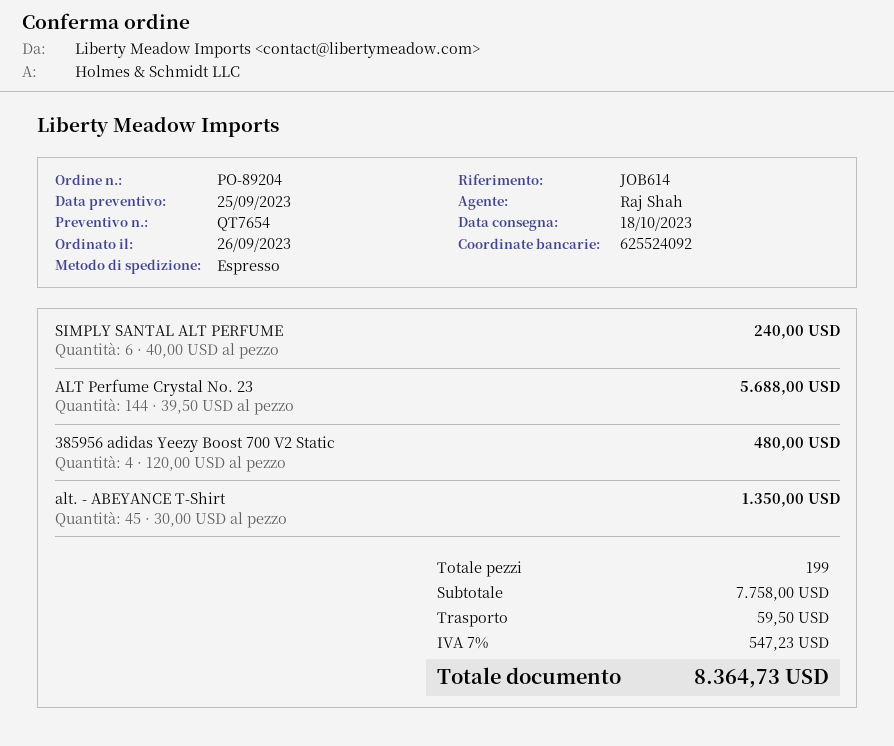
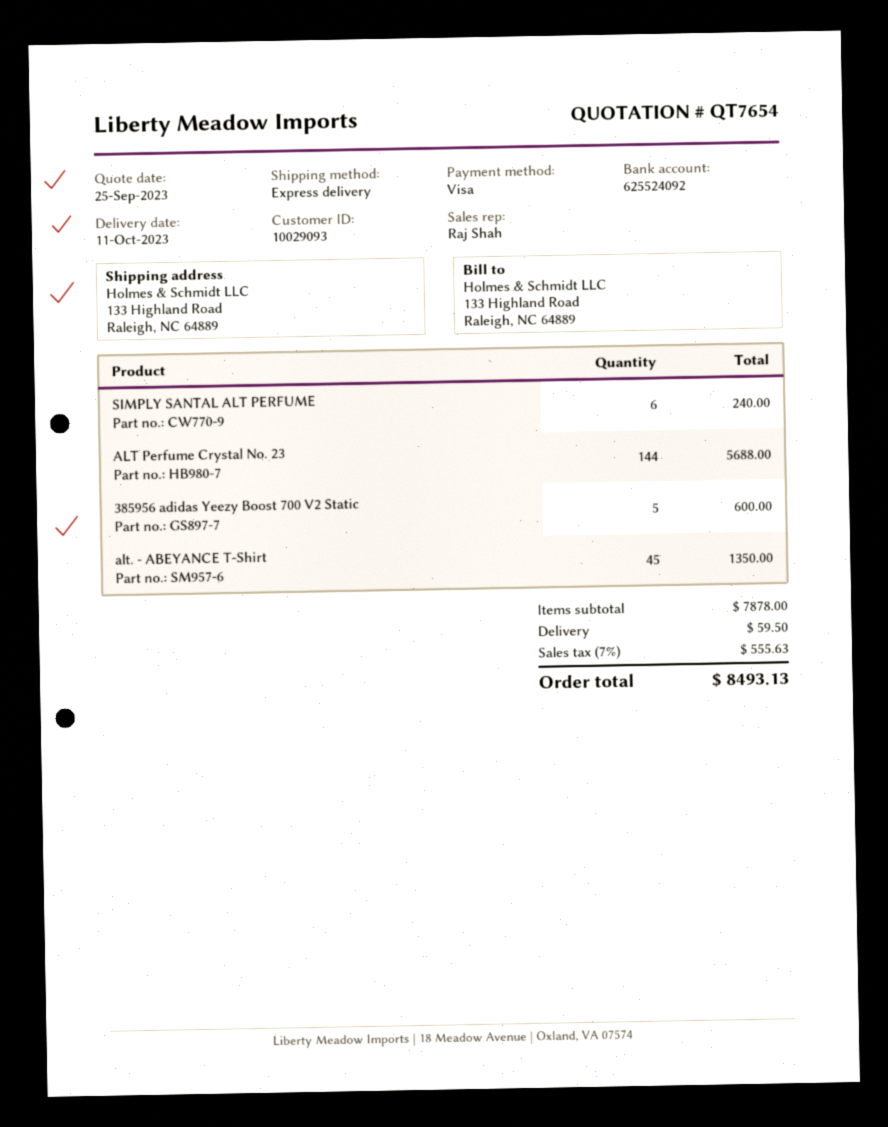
delivery date: 2023-10-18 -> 2023-10-11
385956 adidas Yeezy Boost 700 V2 Static: 4 for 480.00 -> 5 for 600.00
subtotal: 7758.00 -> 7878.00
tax: 7% = 547.23 -> 7% = 555.63
total: 8364.73 -> 8493.13

